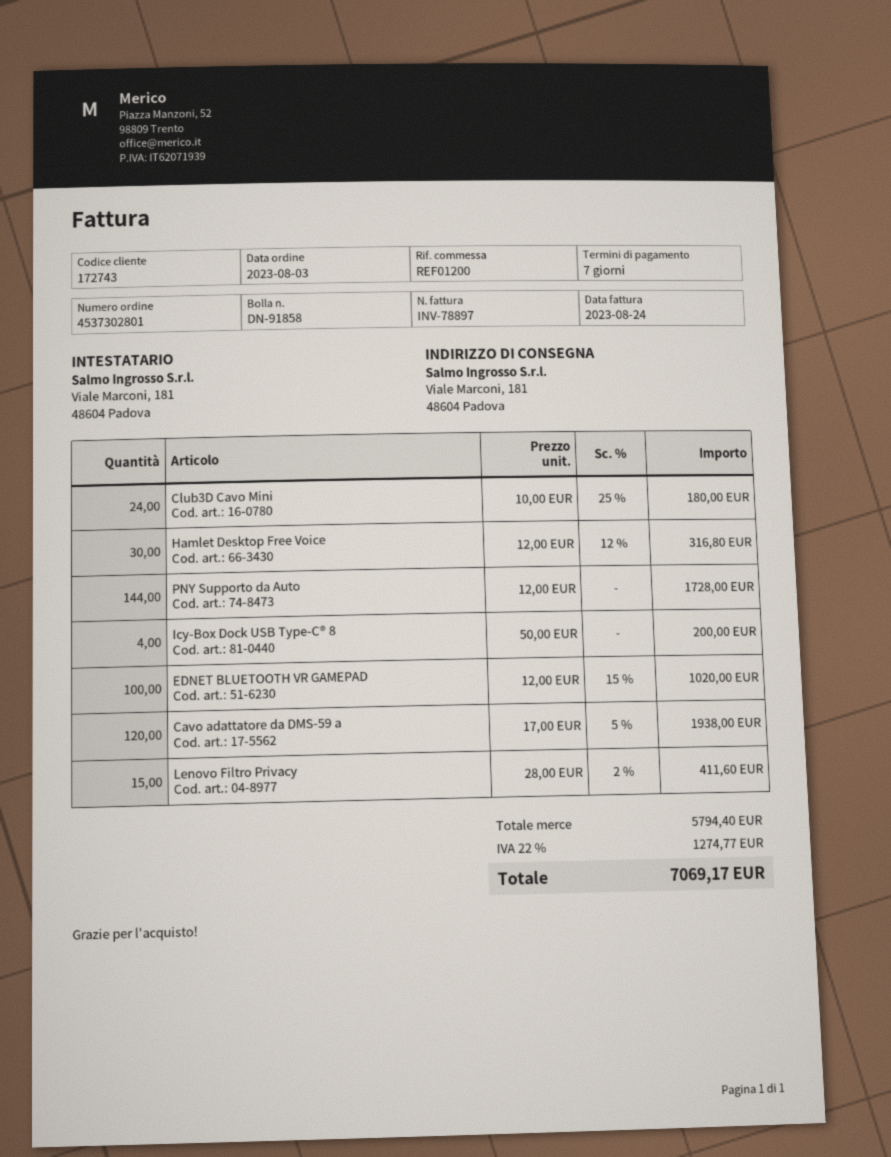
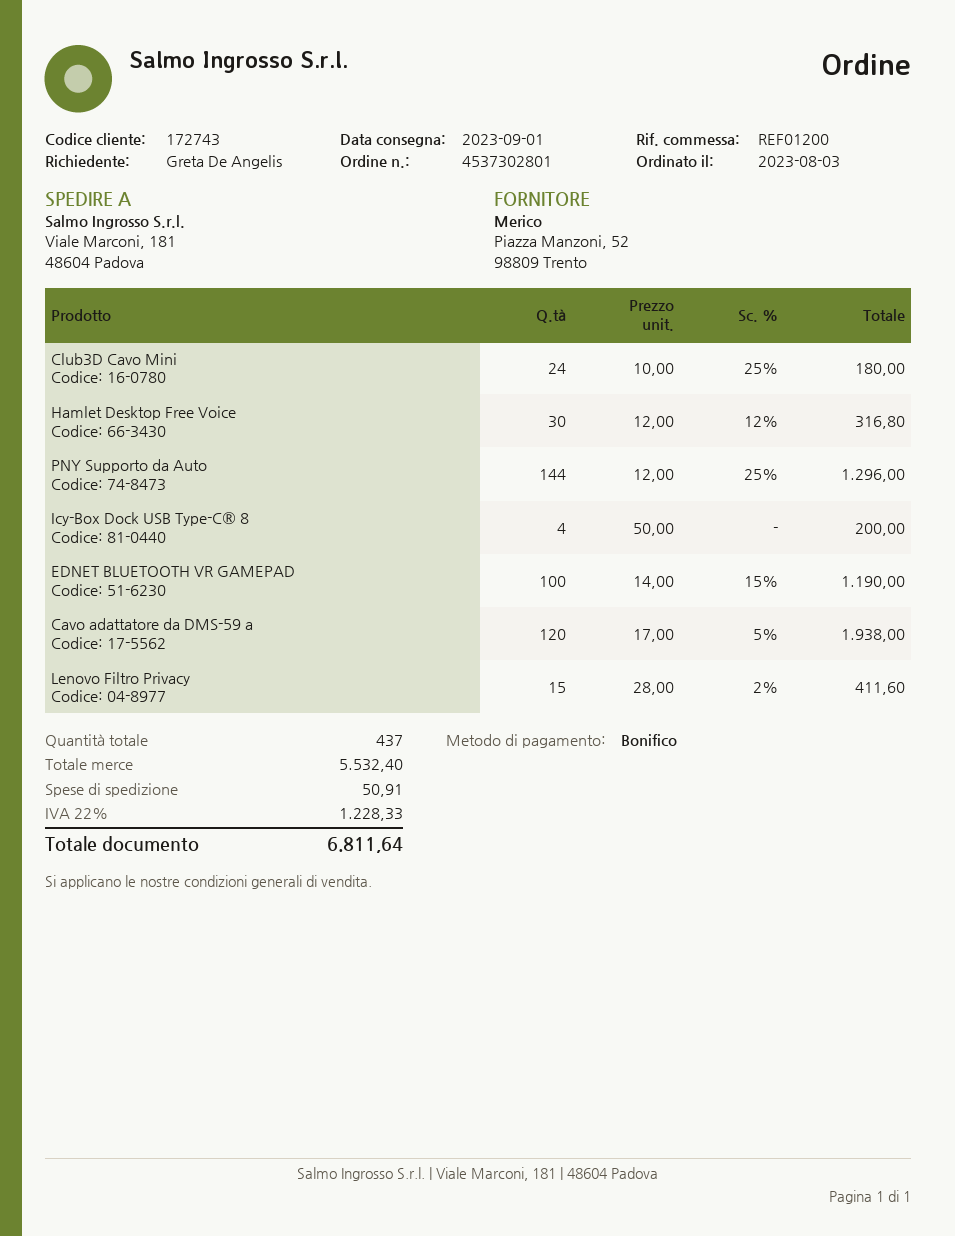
PNY Supporto da Auto: 144 x 12.00 = 1728.00 -> 144 x 12.00 - 25% = 1296.00
EDNET BLUETOOTH VR GAMEPAD: 100 x 12.00 - 15% = 1020.00 -> 100 x 14.00 - 15% = 1190.00
subtotal: 5794.40 -> 5532.40
shipping: none -> 50.91
tax: 22% = 1274.77 -> 22% = 1228.33
total: 7069.17 -> 6811.64

